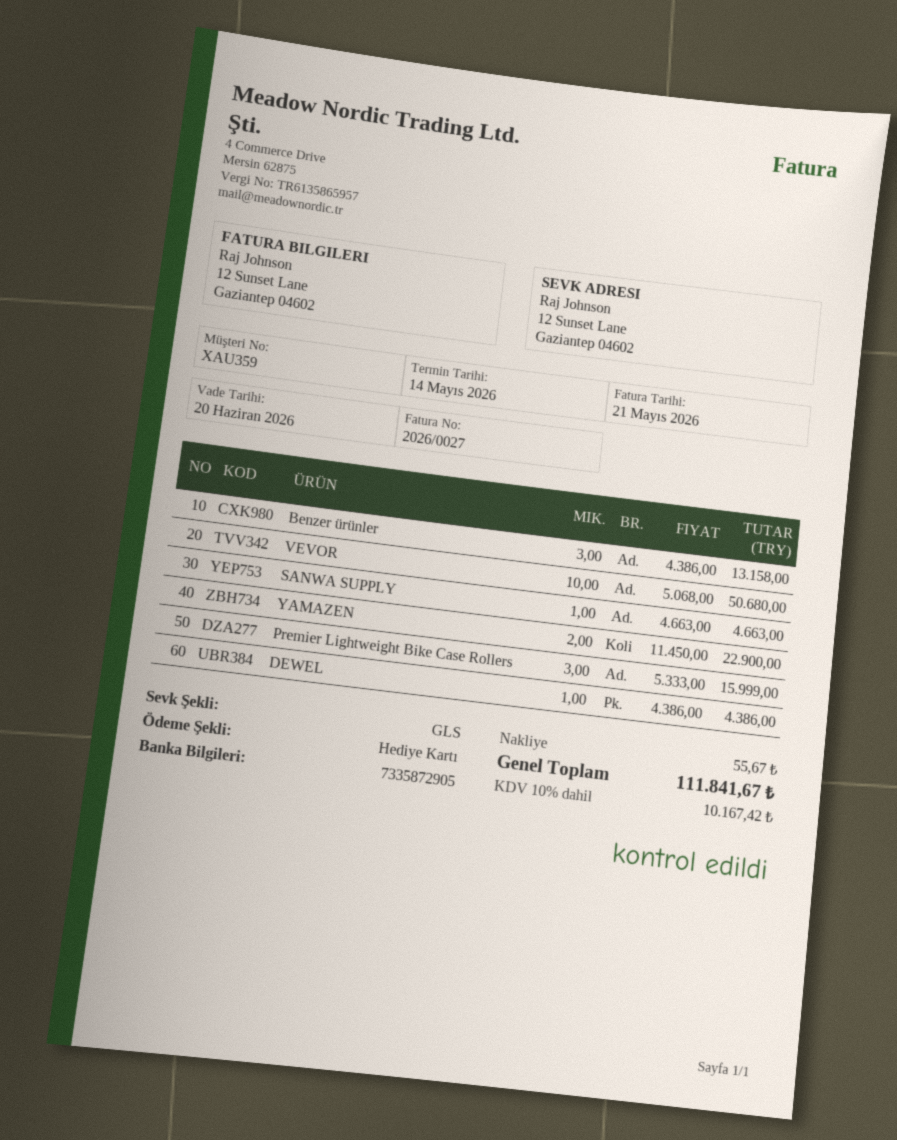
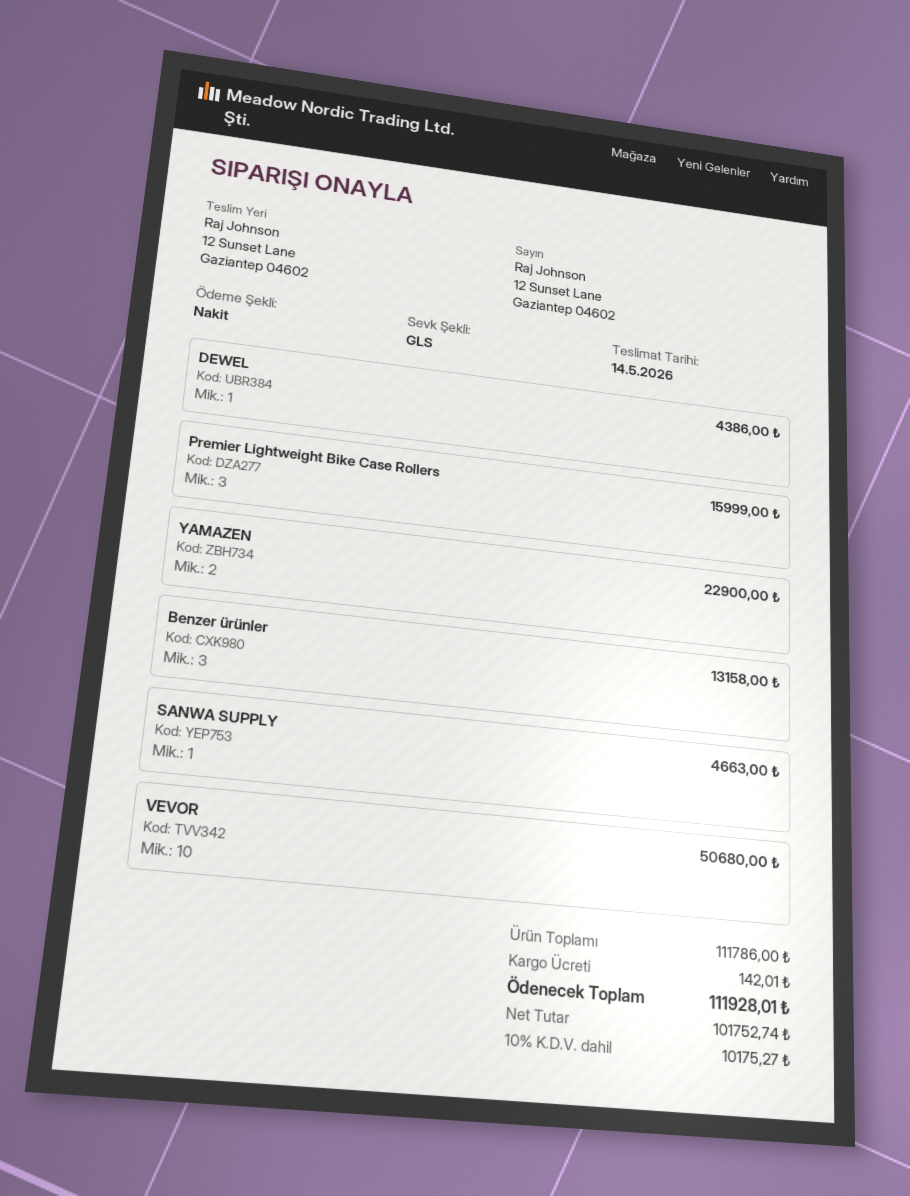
payment method: gift card -> cash
shipping: 55.67 -> 142.01
tax: 10% = 10167.42 -> 10% = 10175.27
total: 111841.67 -> 111928.01

